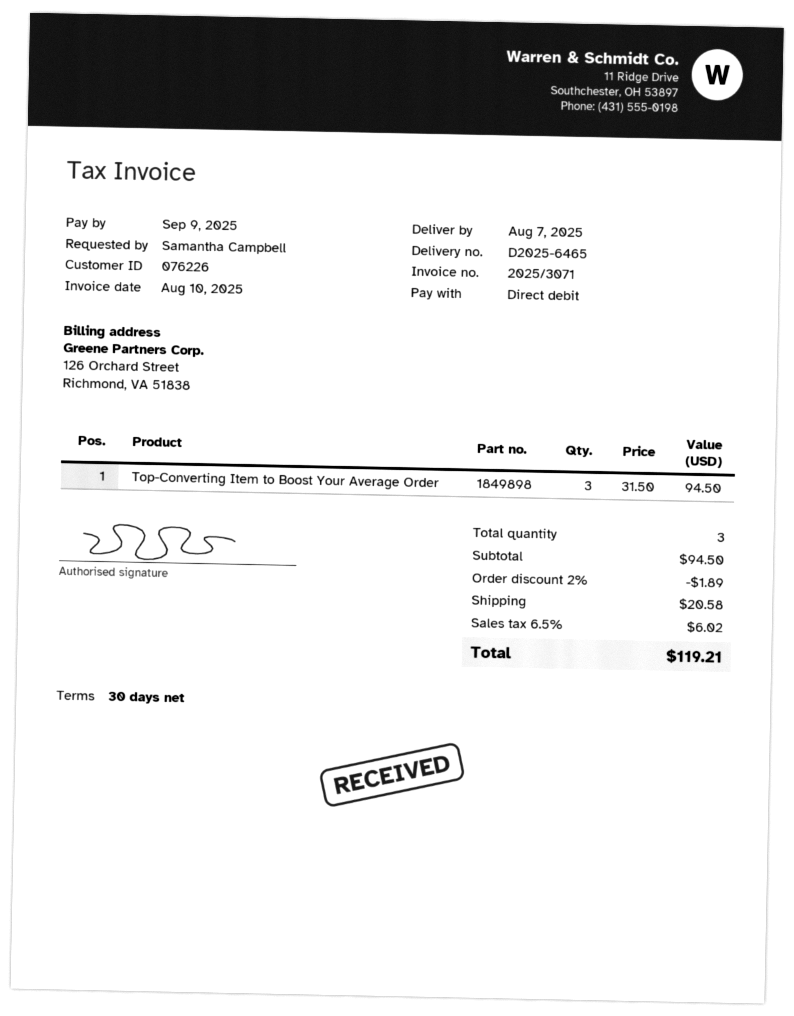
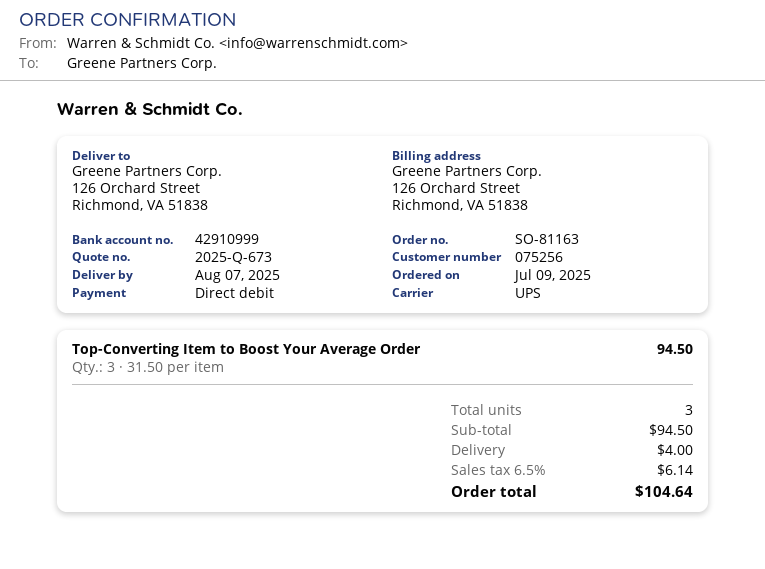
customer number: 076226 -> 075256
discount: 2% = 1.89 -> none
shipping: 20.58 -> 4.00
tax: 6.5% = 6.02 -> 6.5% = 6.14
total: 119.21 -> 104.64

